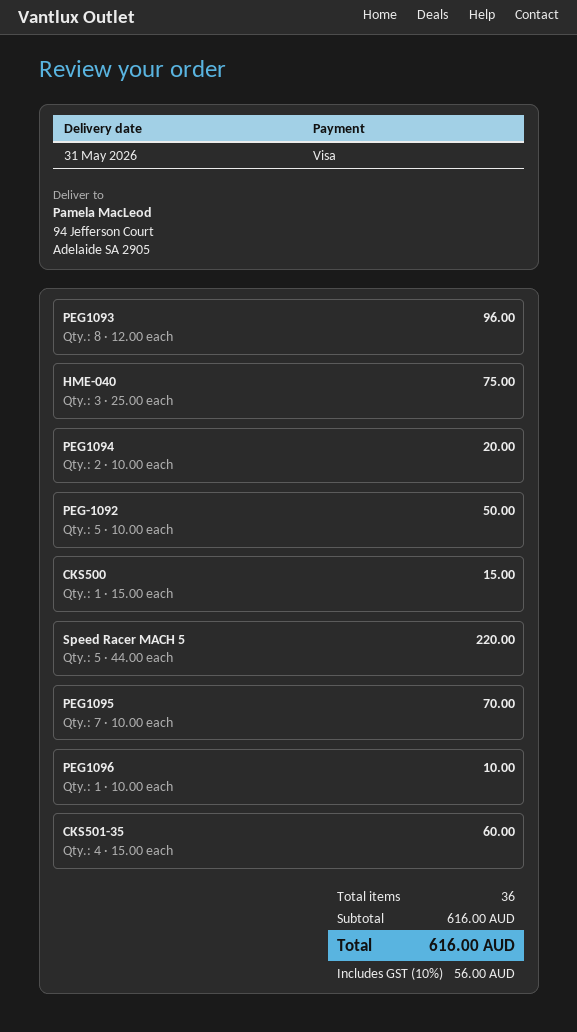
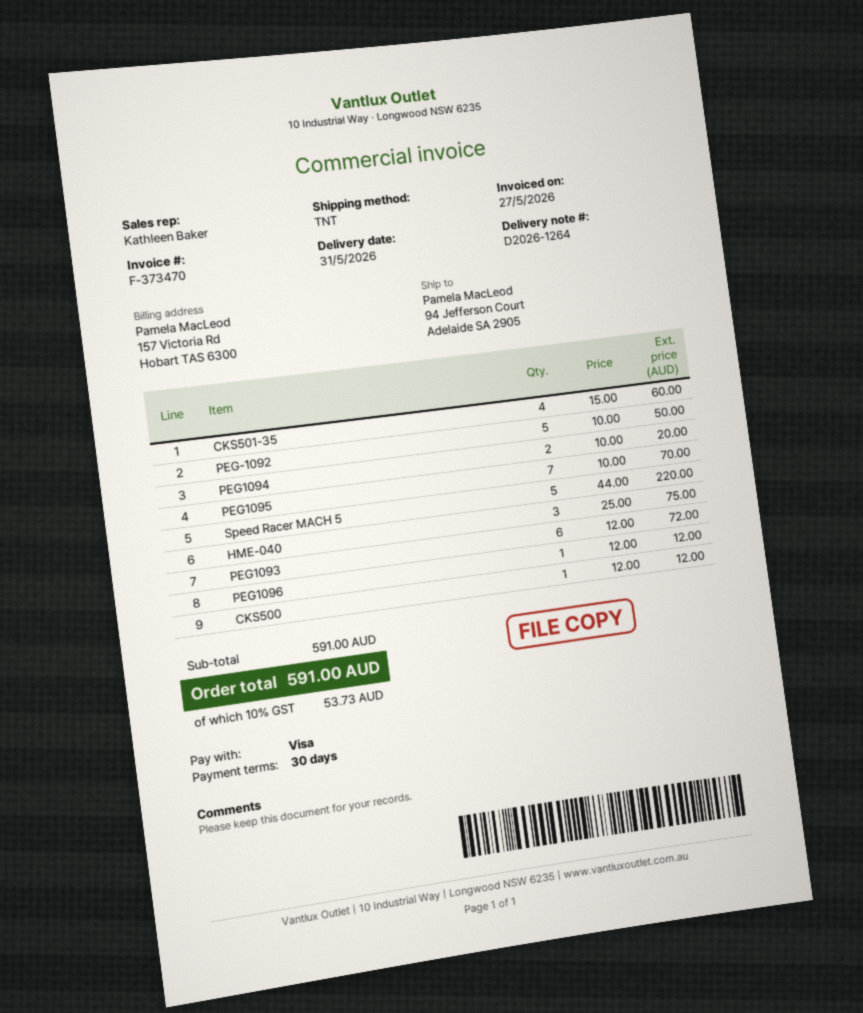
PEG1093: 8 x 12.00 = 96.00 -> 6 x 12.00 = 72.00
CKS500: 1 x 15.00 = 15.00 -> 1 x 12.00 = 12.00
PEG1096: 1 x 10.00 = 10.00 -> 1 x 12.00 = 12.00
subtotal: 616.00 -> 591.00
tax: 10% = 56.00 -> 10% = 53.73
total: 616.00 -> 591.00

